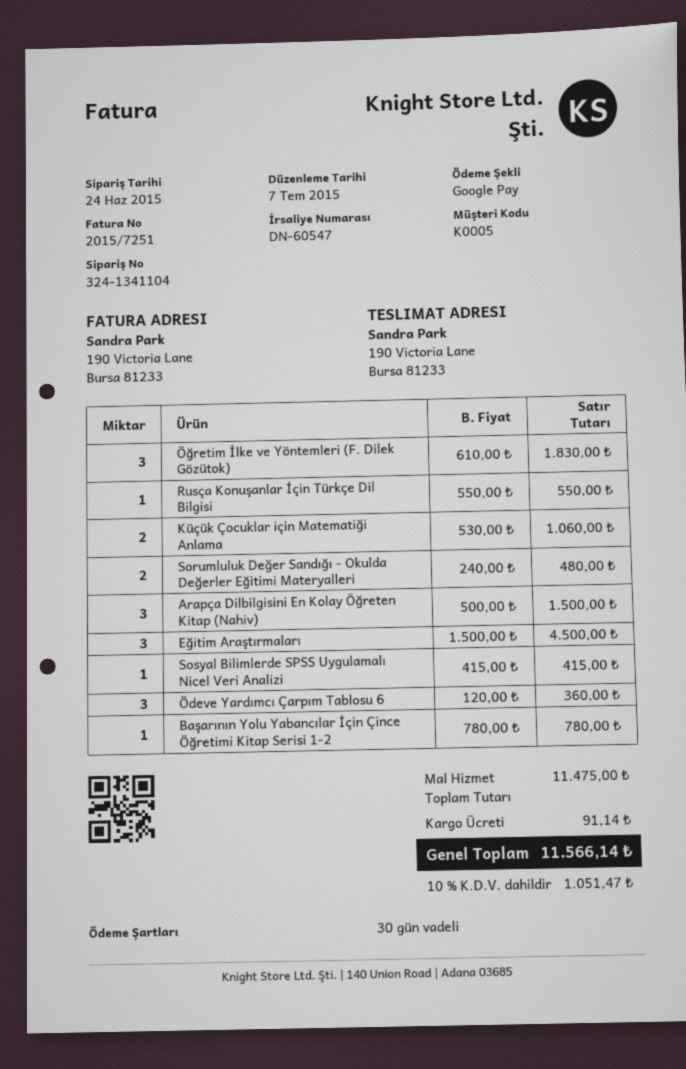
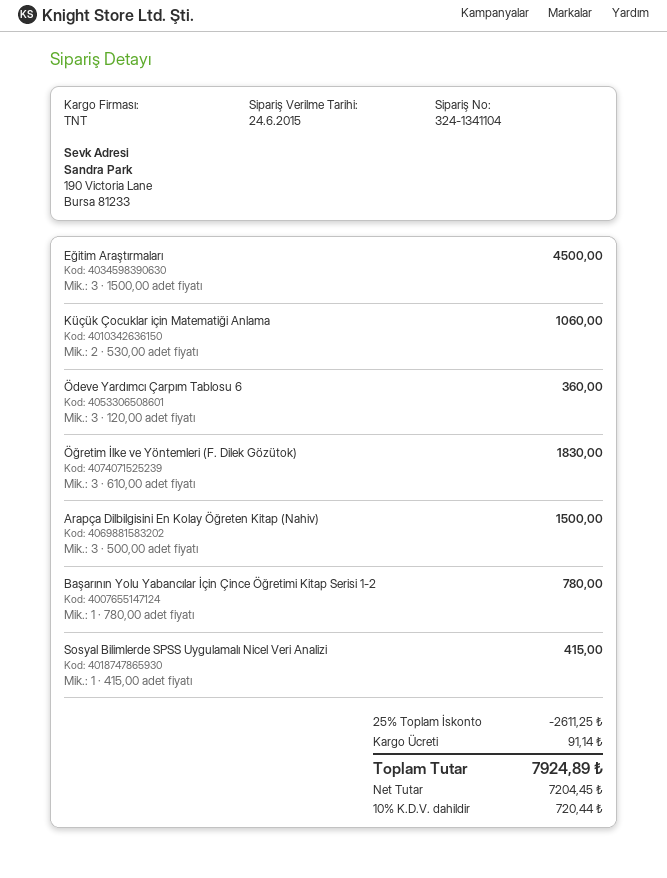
Rusça Konuşanlar İçin Türkçe Dil Bilgisi: 1 x 550.00 = 550.00 -> none
Sorumluluk Değer Sandığı - Okulda Değerler Eğitimi Materyalleri: 2 x 240.00 = 480.00 -> none
discount: none -> 25% = 2611.25
tax: 10% = 1051.47 -> 10% = 720.44
total: 11566.14 -> 7924.89

